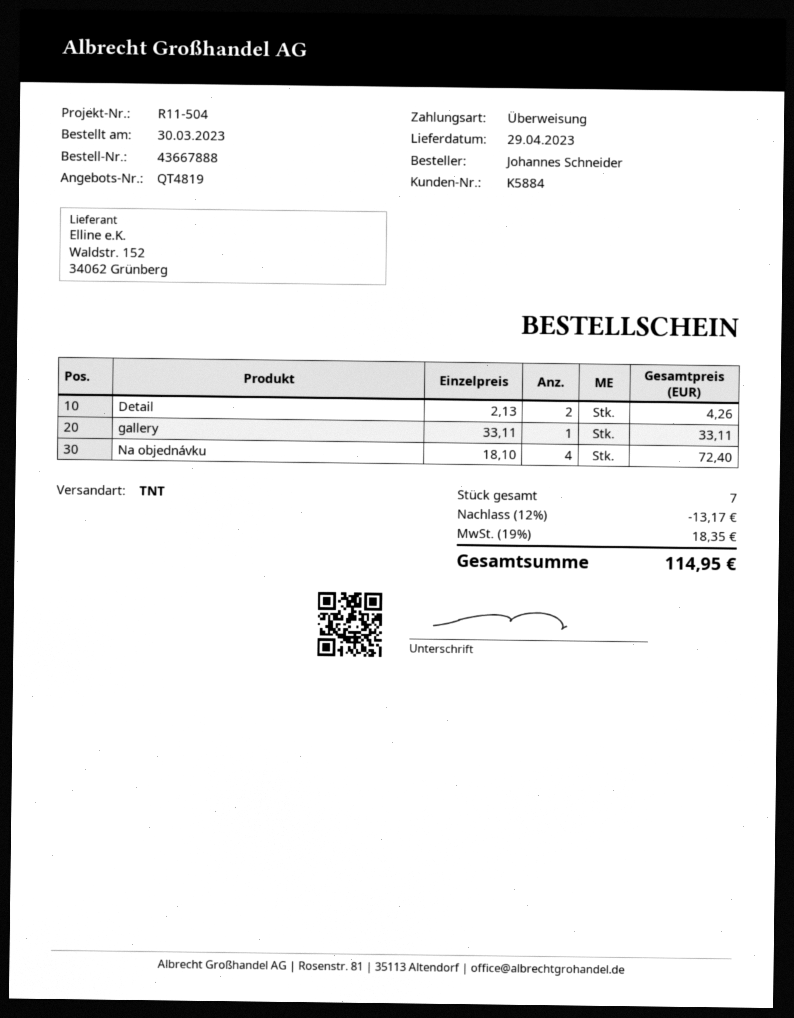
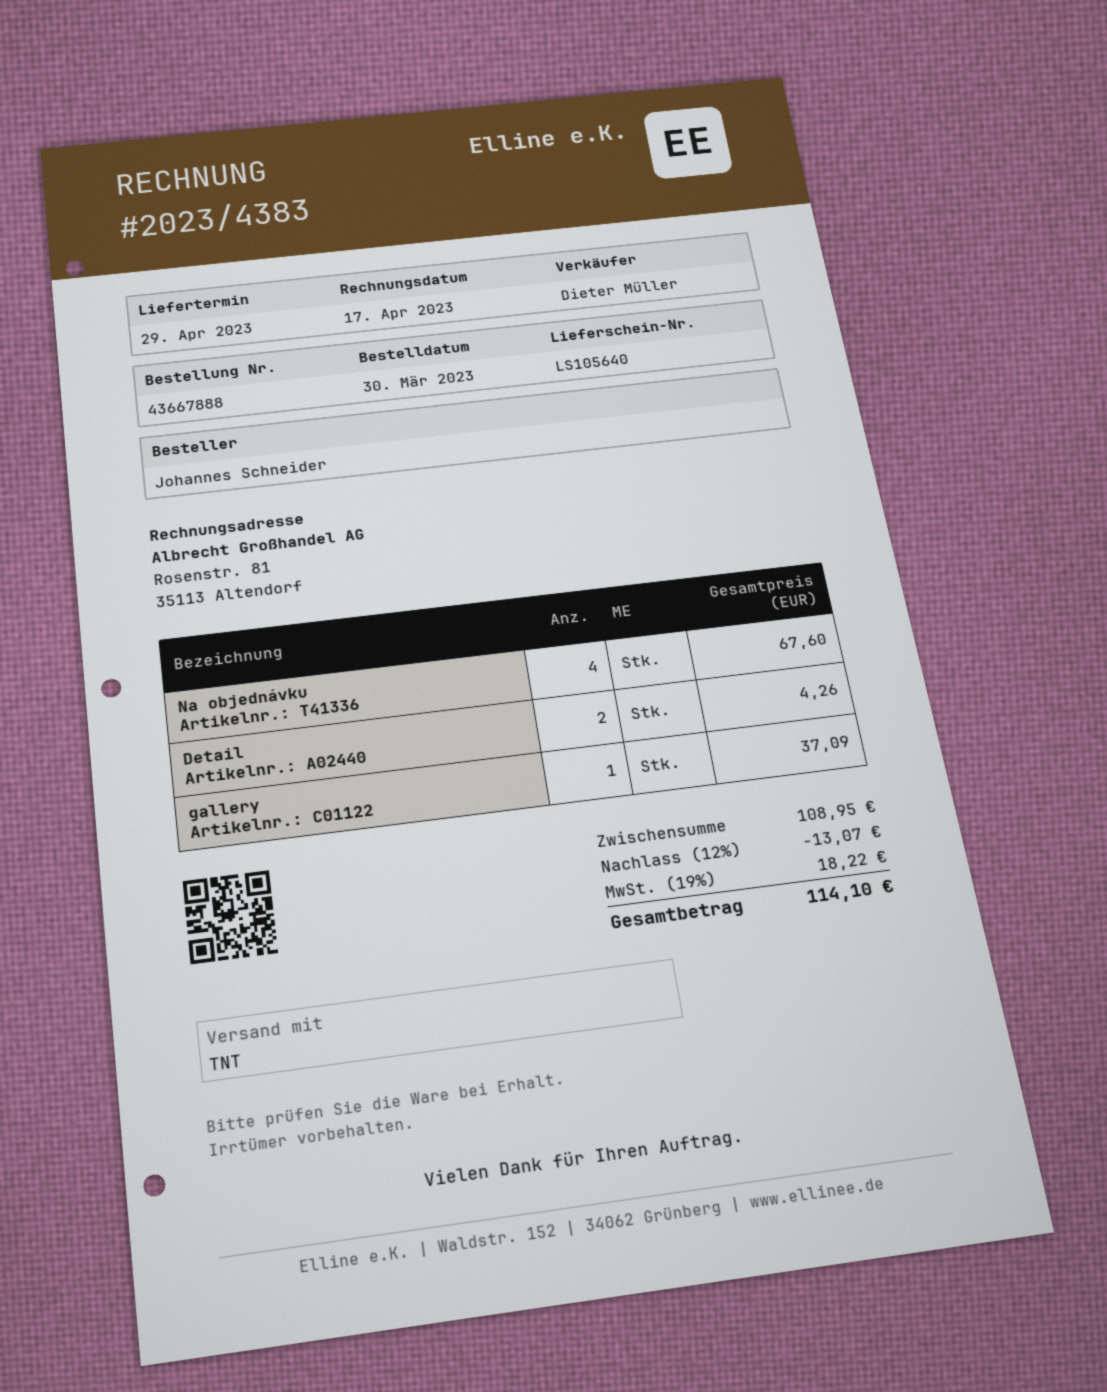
gallery: 1 for 33.11 -> 1 for 37.09
Na objednávku: 4 for 72.40 -> 4 for 67.60
discount: 12% = 13.17 -> 12% = 13.07
tax: 19% = 18.35 -> 19% = 18.22
total: 114.95 -> 114.10

